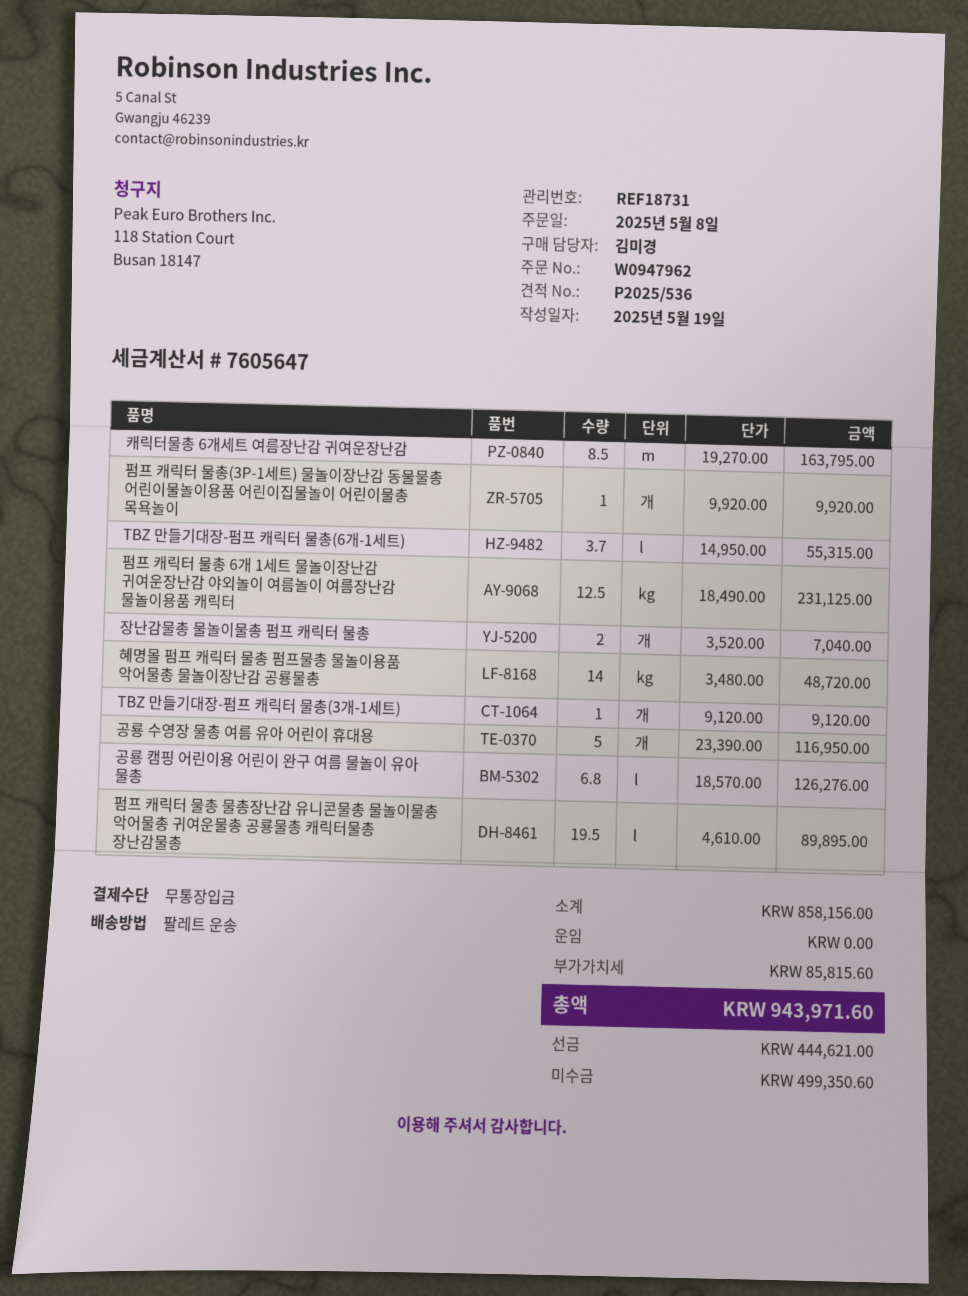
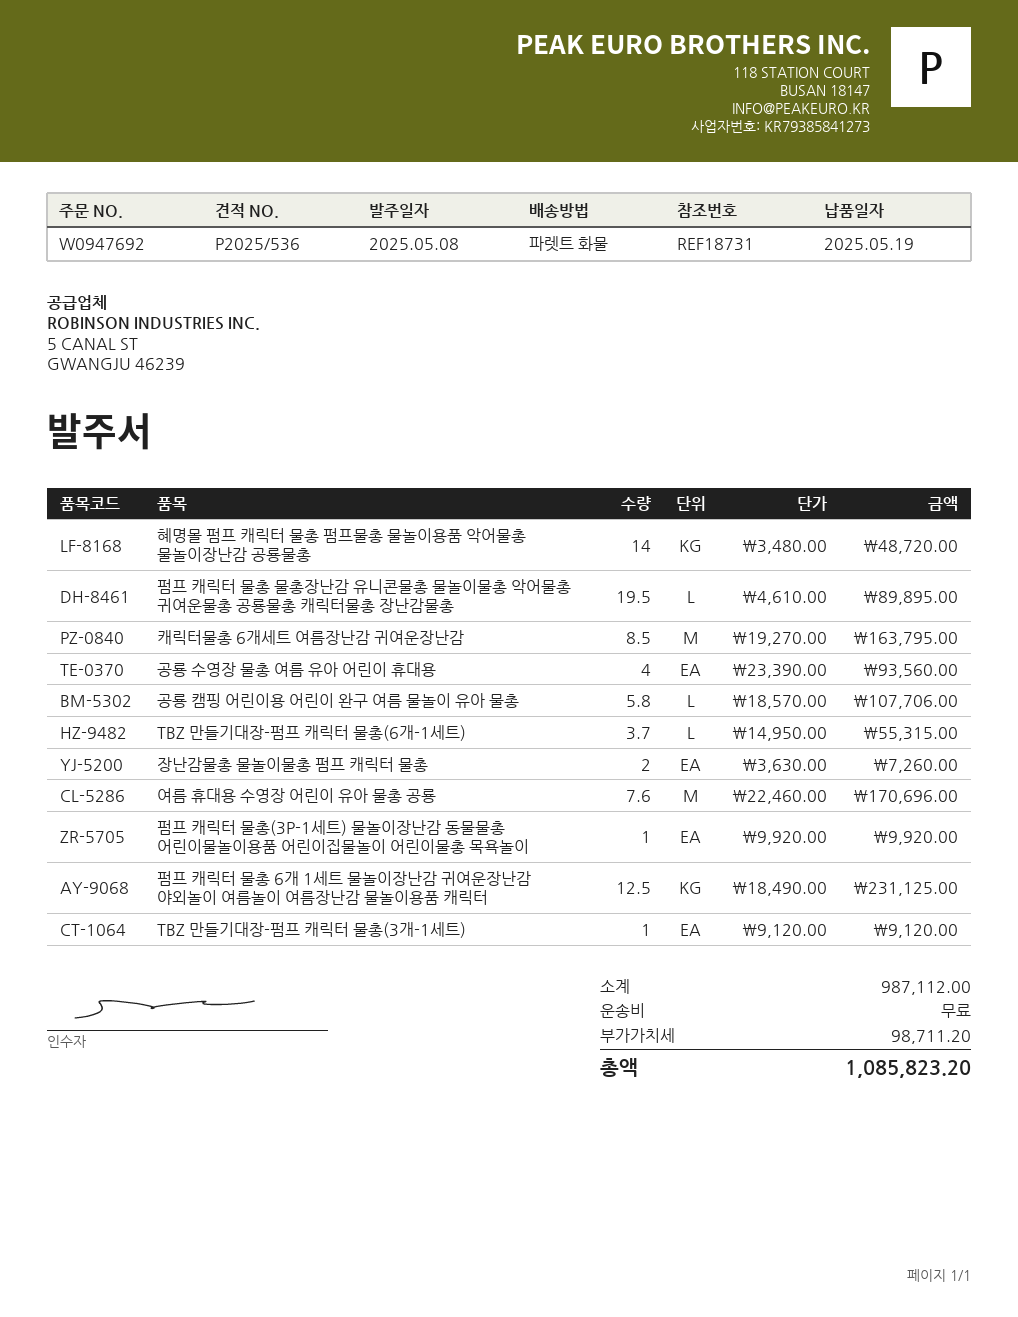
order number: W0947962 -> W0947692
장난감물총 물놀이물총 펌프 캐릭터 물총: 2 x 3520.00 = 7040.00 -> 2 x 3630.00 = 7260.00
공룡 수영장 물총 여름 유아 어린이 휴대용: 5 x 23390.00 = 116950.00 -> 4 x 23390.00 = 93560.00
공룡 캠핑 어린이용 어린이 완구 여름 물놀이 유아 물총: 6.8 x 18570.00 = 126276.00 -> 5.8 x 18570.00 = 107706.00
여름 휴대용 수영장 어린이 유아 물총 공룡: none -> 7.6 x 22460.00 = 170696.00
subtotal: 858156.00 -> 987112.00
tax: 85815.60 -> 98711.20
total: 943971.60 -> 1085823.20

